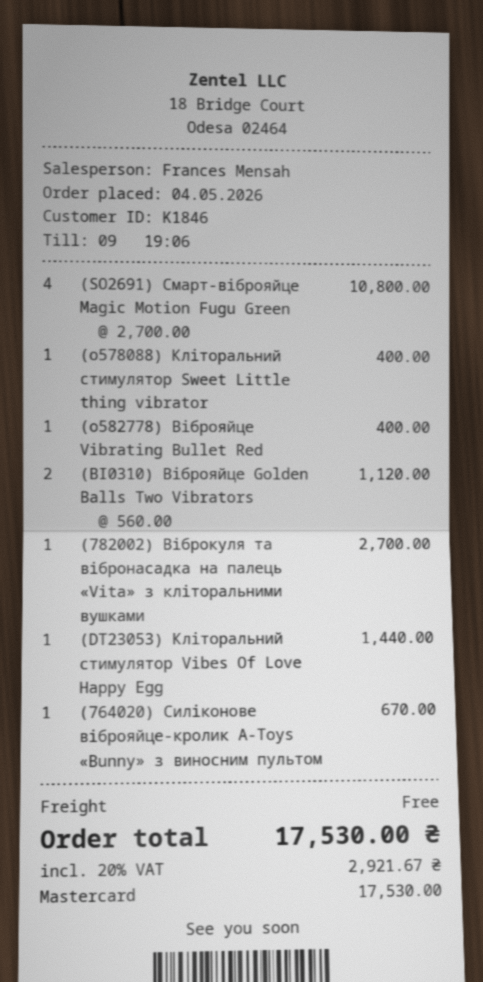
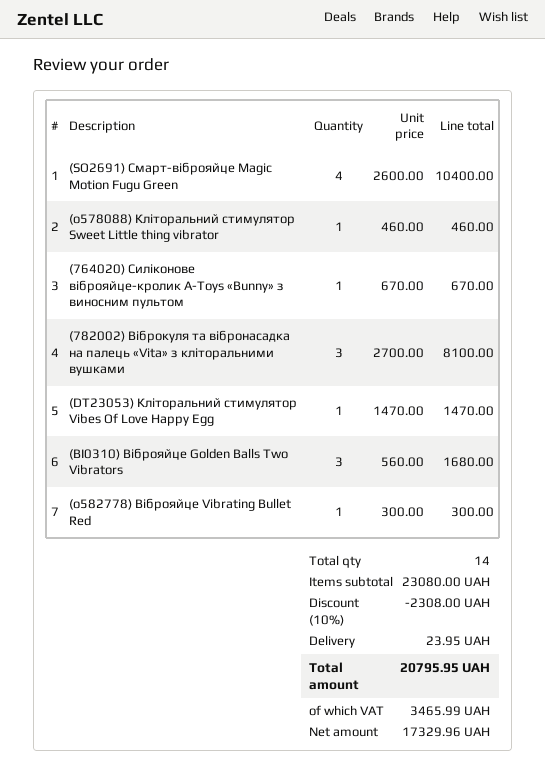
(SO2691) Смарт-віброяйце Magic Motion Fugu Green: 4 x 2700.00 = 10800.00 -> 4 x 2600.00 = 10400.00
(o578088) Кліторальний стимулятор Sweet Little thing vibrator: 1 x 400.00 = 400.00 -> 1 x 460.00 = 460.00
(o582778) Віброяйце Vibrating Bullet Red: 1 x 400.00 = 400.00 -> 1 x 300.00 = 300.00
(BI0310) Віброяйце Golden Balls Two Vibrators: 2 x 560.00 = 1120.00 -> 3 x 560.00 = 1680.00
(782002) Віброкуля та вібронасадка на палець «Vita» з кліторальними вушками: 1 x 2700.00 = 2700.00 -> 3 x 2700.00 = 8100.00
(DT23053) Кліторальний стимулятор Vibes Of Love Happy Egg: 1 x 1440.00 = 1440.00 -> 1 x 1470.00 = 1470.00
discount: none -> 10% = 2308.00
shipping: 0.00 -> 23.95
tax: 2921.67 -> 3465.99
total: 17530.00 -> 20795.95

